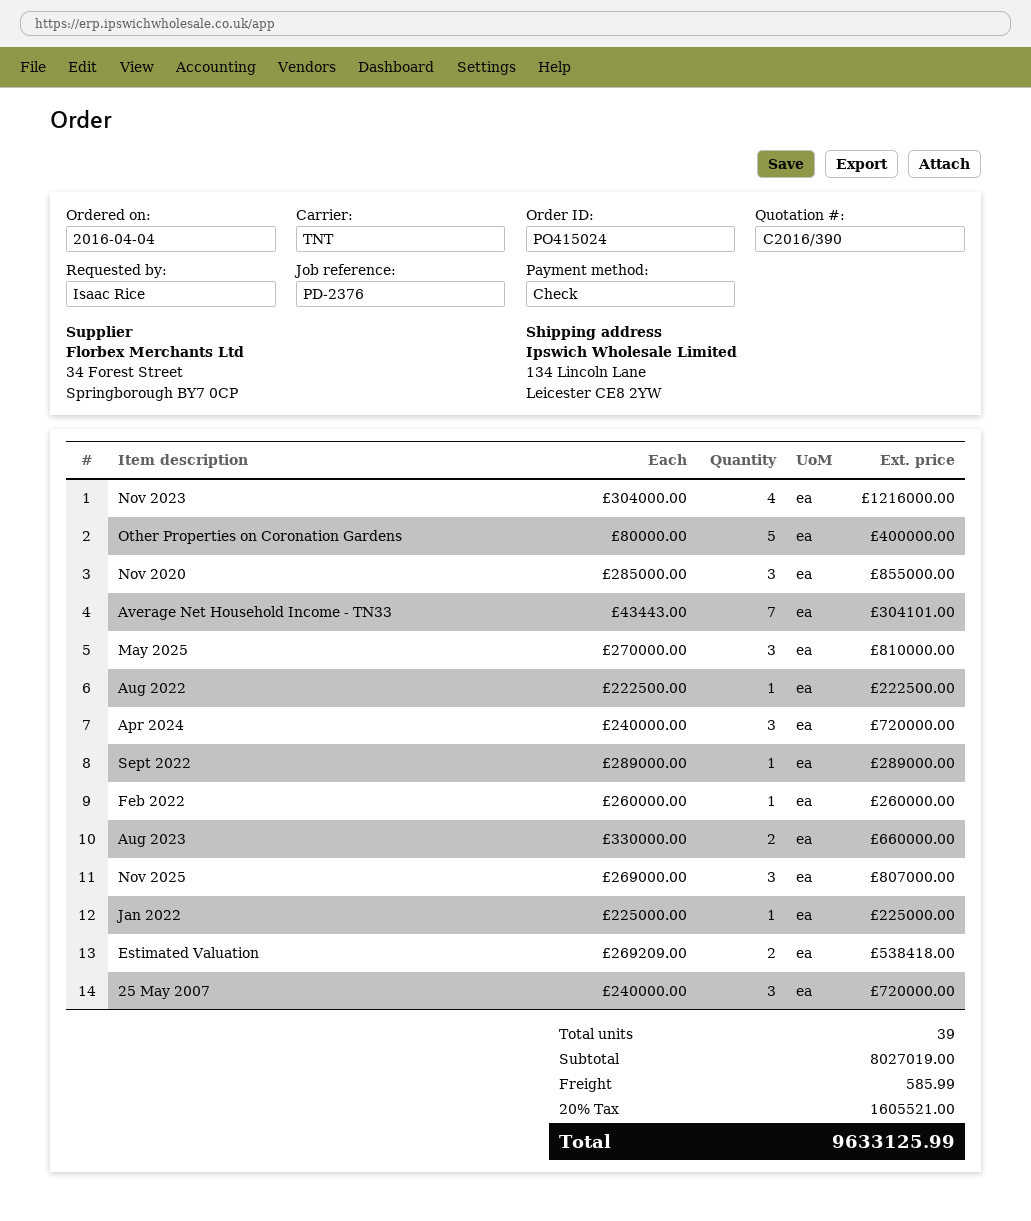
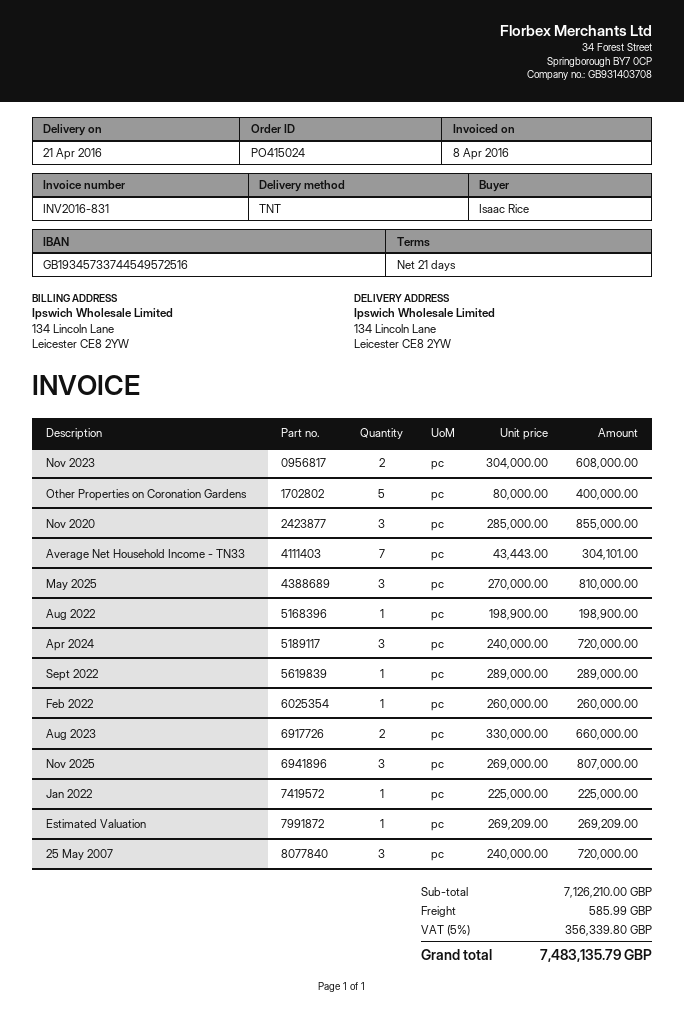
Nov 2023: 4 x 304000.00 = 1216000.00 -> 2 x 304000.00 = 608000.00
Aug 2022: 1 x 222500.00 = 222500.00 -> 1 x 198900.00 = 198900.00
Estimated Valuation: 2 x 269209.00 = 538418.00 -> 1 x 269209.00 = 269209.00
subtotal: 8027019.00 -> 7126210.00
tax: 20% = 1605521.00 -> 5% = 356339.80
total: 9633125.99 -> 7483135.79

